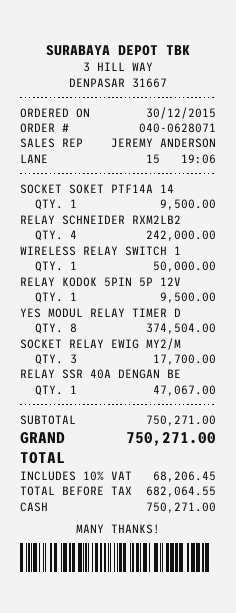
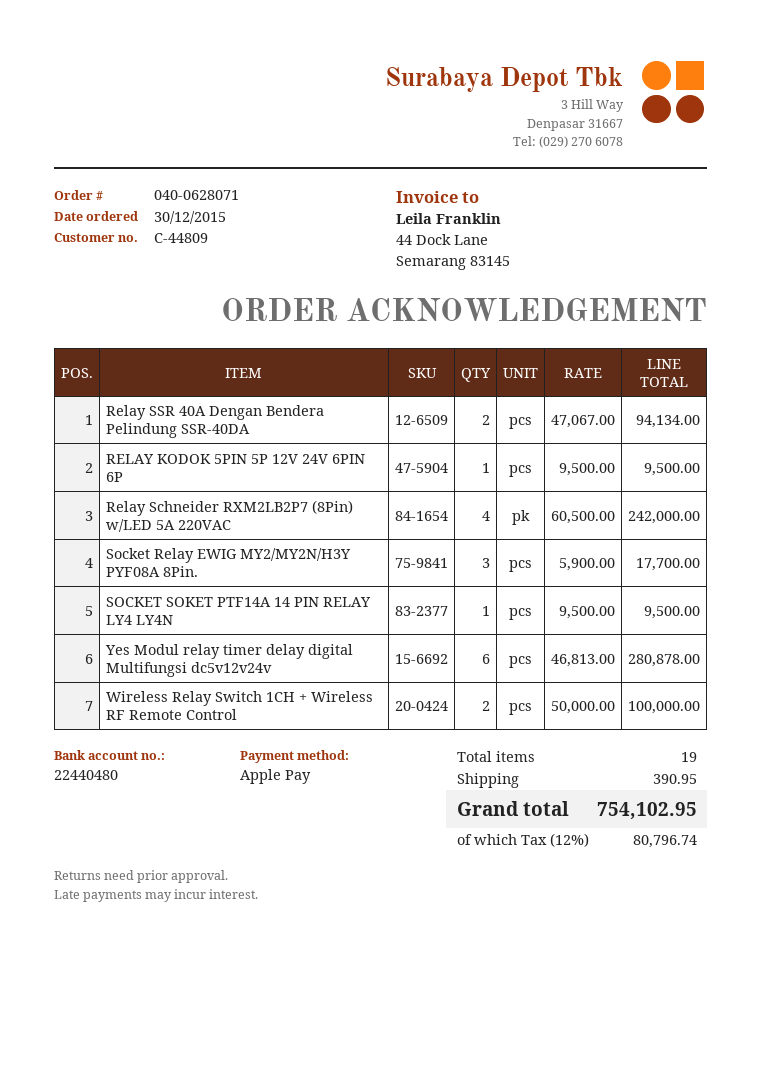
payment method: cash -> Apple Pay
WIRELESS RELAY SWITCH 1: 1 for 50000.00 -> 2 for 100000.00
YES MODUL RELAY TIMER D: 8 for 374504.00 -> 6 for 280878.00
RELAY SSR 40A DENGAN BE: 1 for 47067.00 -> 2 for 94134.00
shipping: none -> 390.95
tax: 10% = 68206.45 -> 12% = 80796.74
total: 750271.00 -> 754102.95

